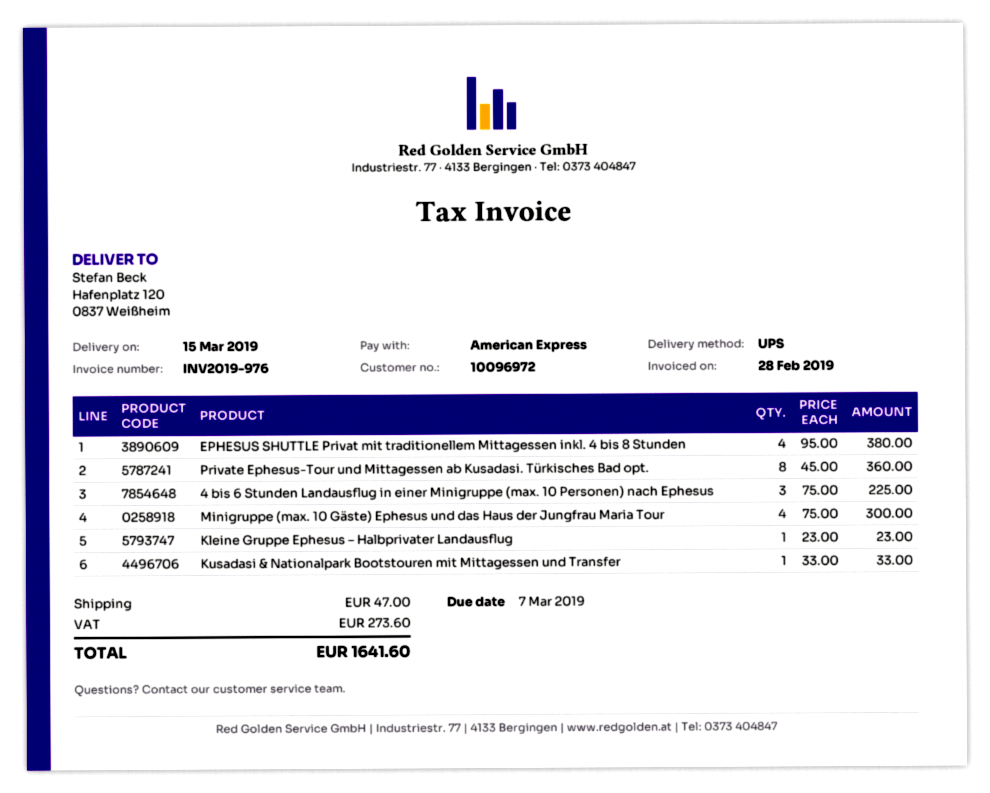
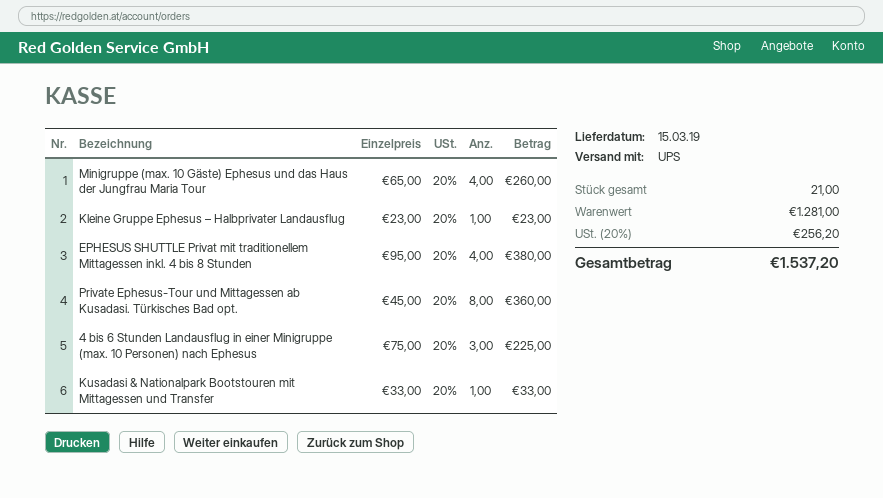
Minigruppe (max. 10 Gäste) Ephesus und das Haus der Jungfrau Maria Tour: 4 x 75.00 = 300.00 -> 4 x 65.00 = 260.00
shipping: 47.00 -> none
tax: 273.60 -> 256.20
total: 1641.60 -> 1537.20

